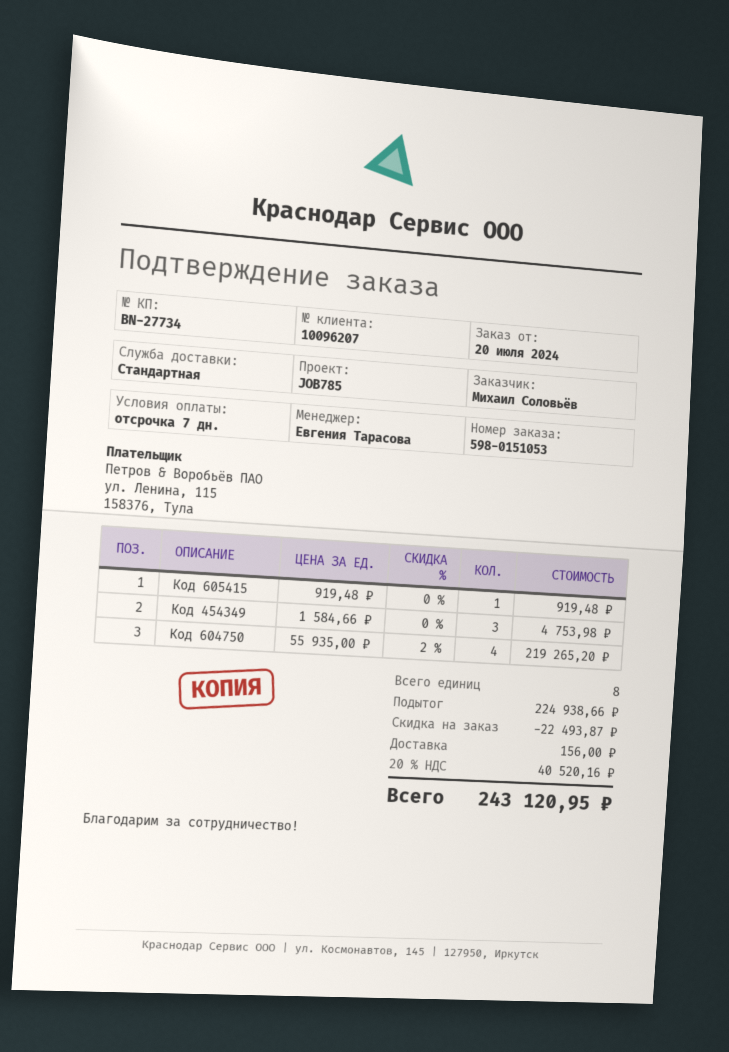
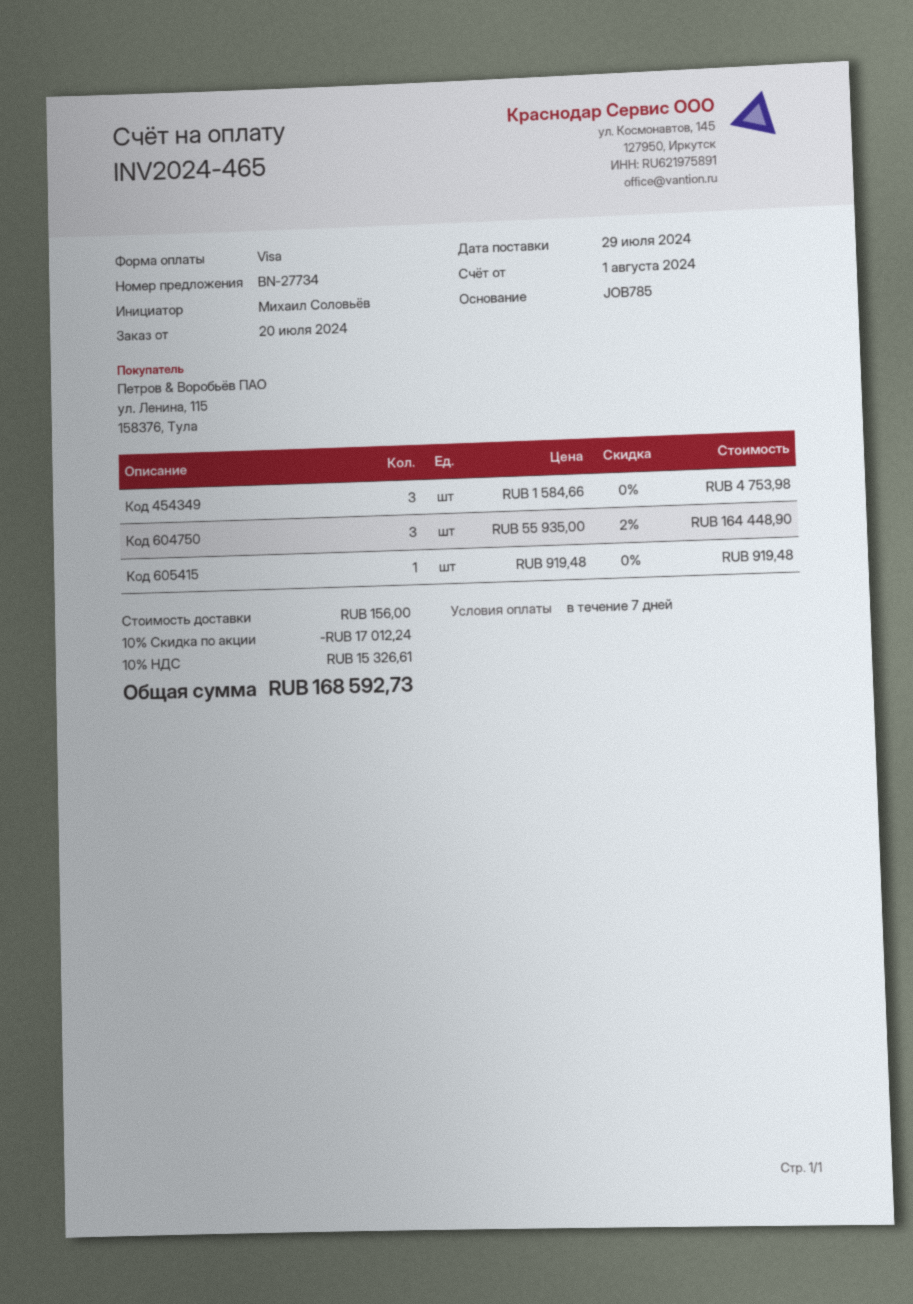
Код 604750: 4 x 55935.00 - 2% = 219265.20 -> 3 x 55935.00 - 2% = 164448.90
discount: 22493.87 -> 17012.24
tax: 20% = 40520.16 -> 10% = 15326.61
total: 243120.95 -> 168592.73

